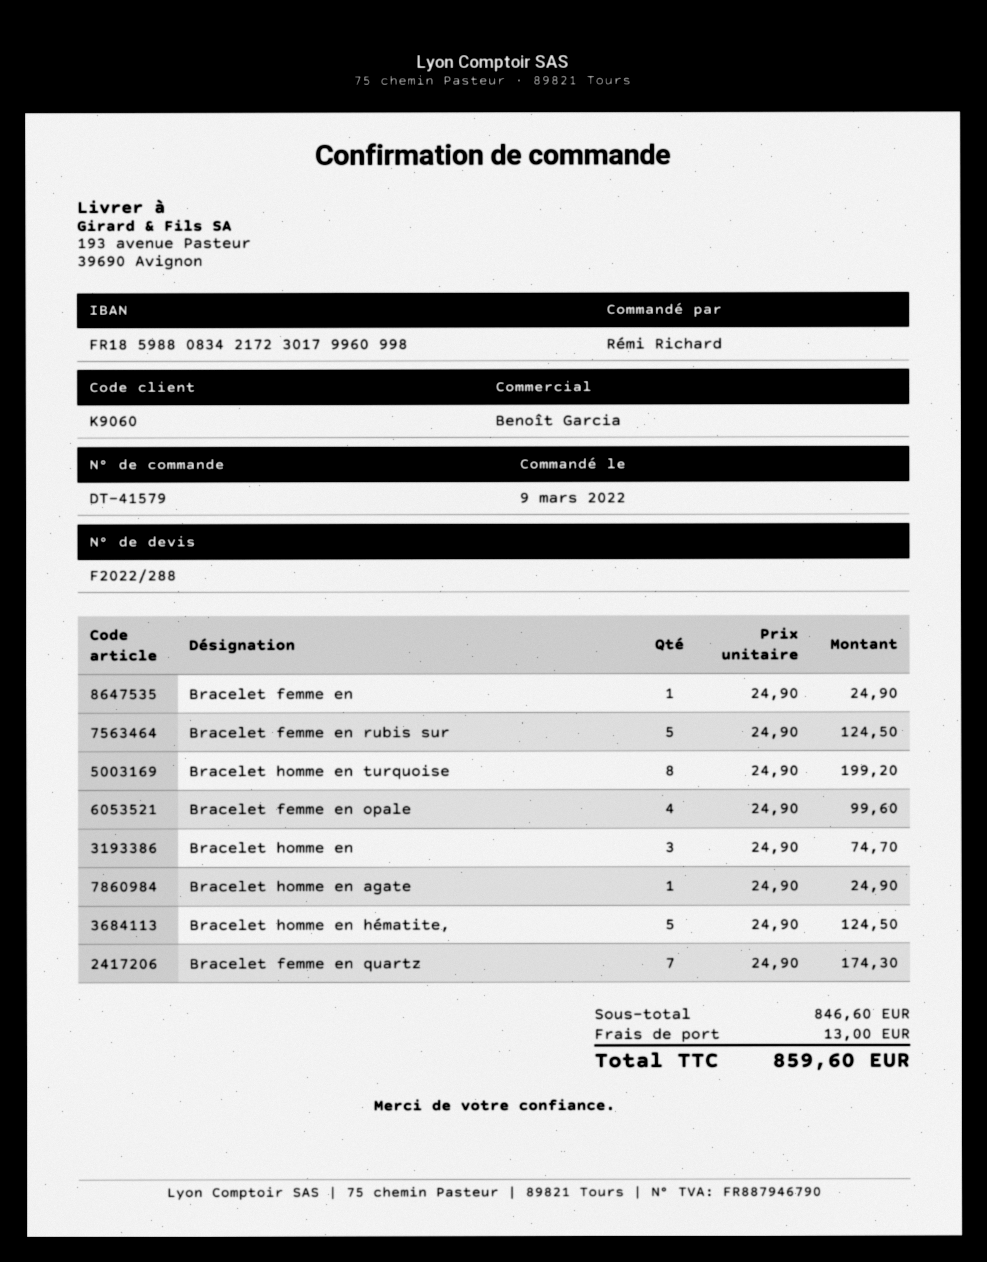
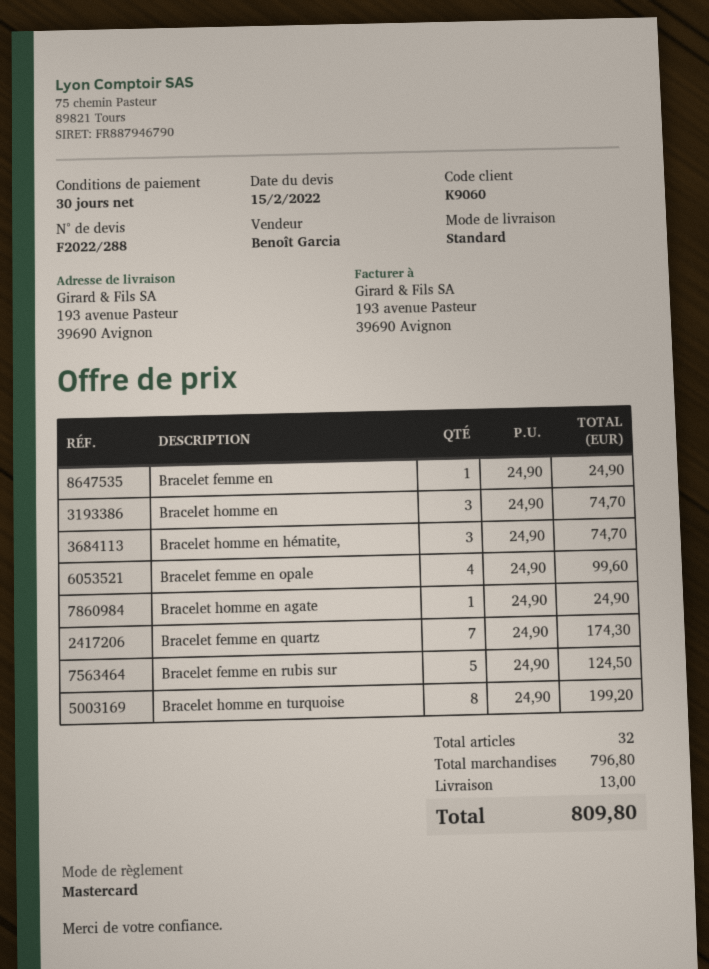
Bracelet homme en hématite,: 5 x 24.90 = 124.50 -> 3 x 24.90 = 74.70
subtotal: 846.60 -> 796.80
total: 859.60 -> 809.80

